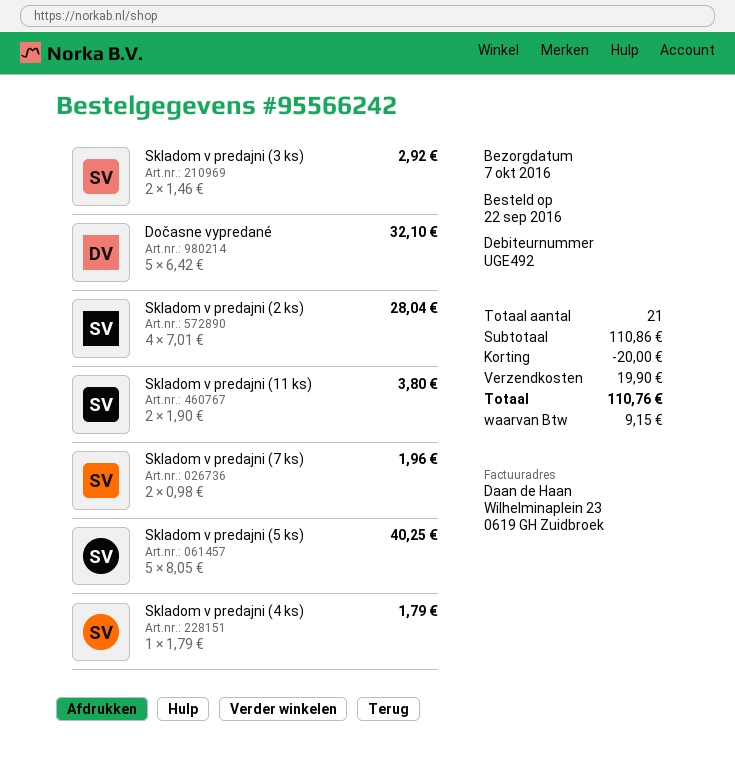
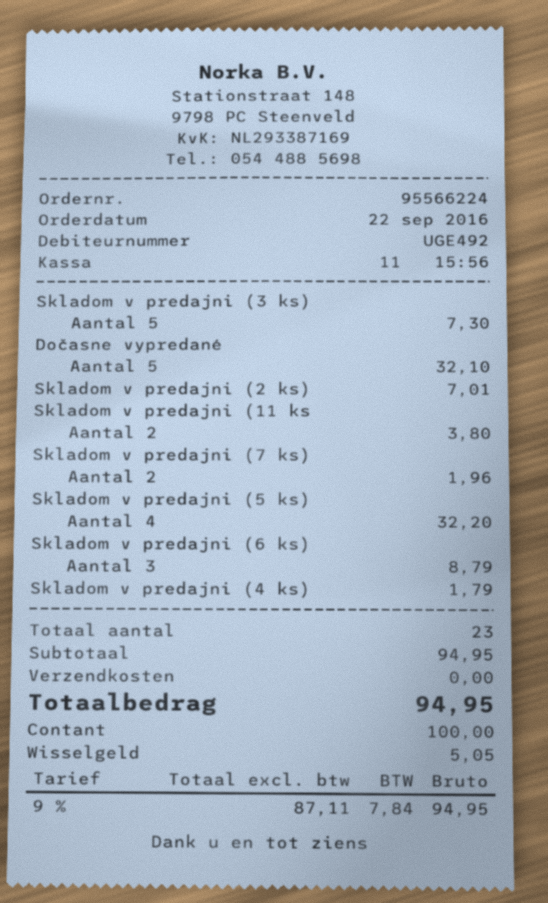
order number: 95566242 -> 95566224
Skladom v predajni (3 ks): 2 for 2.92 -> 5 for 7.30
Skladom v predajni (2 ks): 4 for 28.04 -> 1 for 7.01
Skladom v predajni (5 ks): 5 for 40.25 -> 4 for 32.20
Skladom v predajni (6 ks): none -> 3 for 8.79
total quantity: 21 -> 23
subtotal: 110.86 -> 94.95
discount: 20.00 -> none
shipping: 19.90 -> 0.00
tax: 9.15 -> 7.84
total: 110.76 -> 94.95

